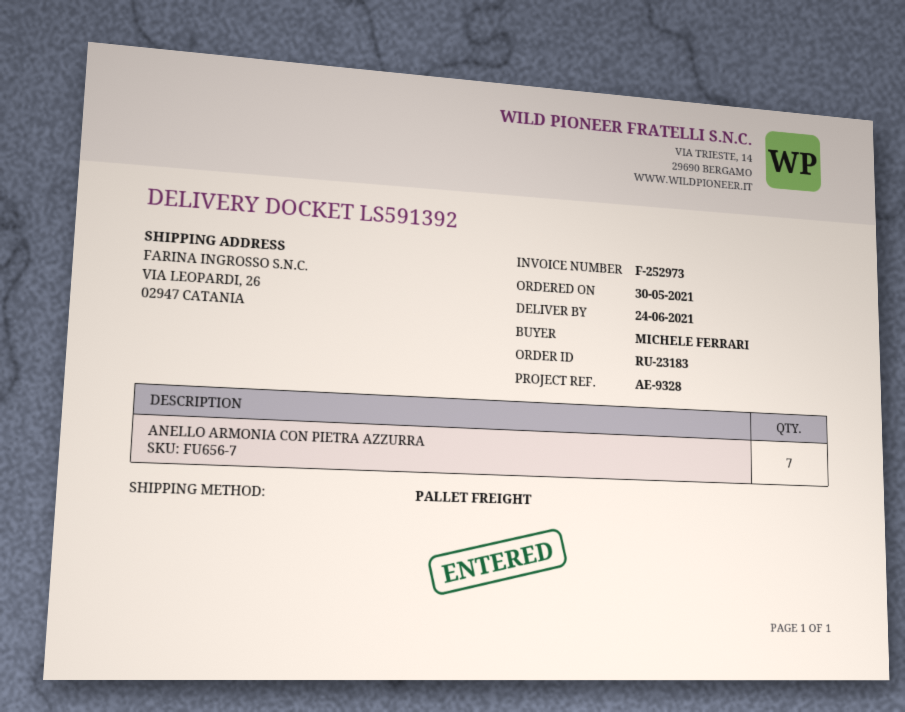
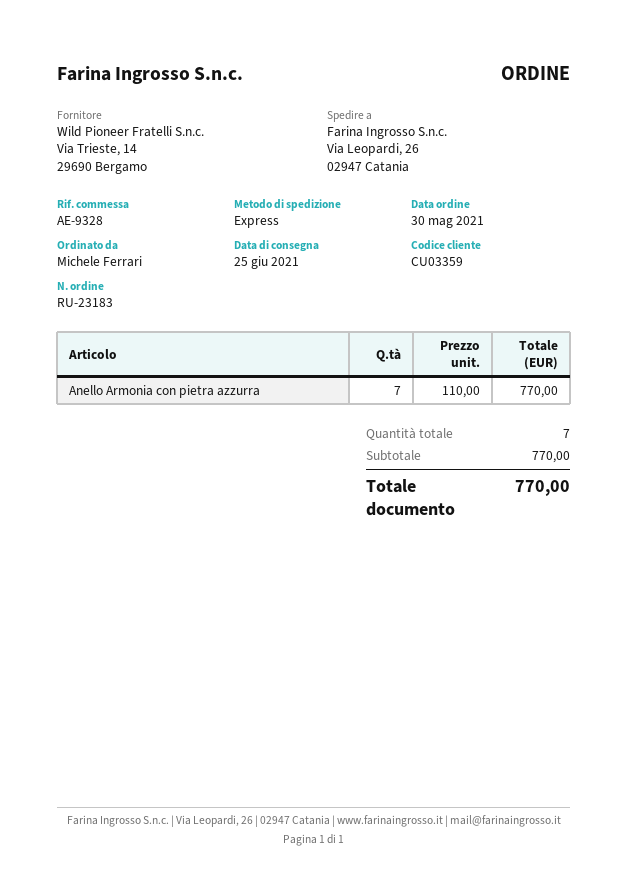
delivery date: 2021-06-24 -> 2021-06-25
shipping method: pallet freight -> express

